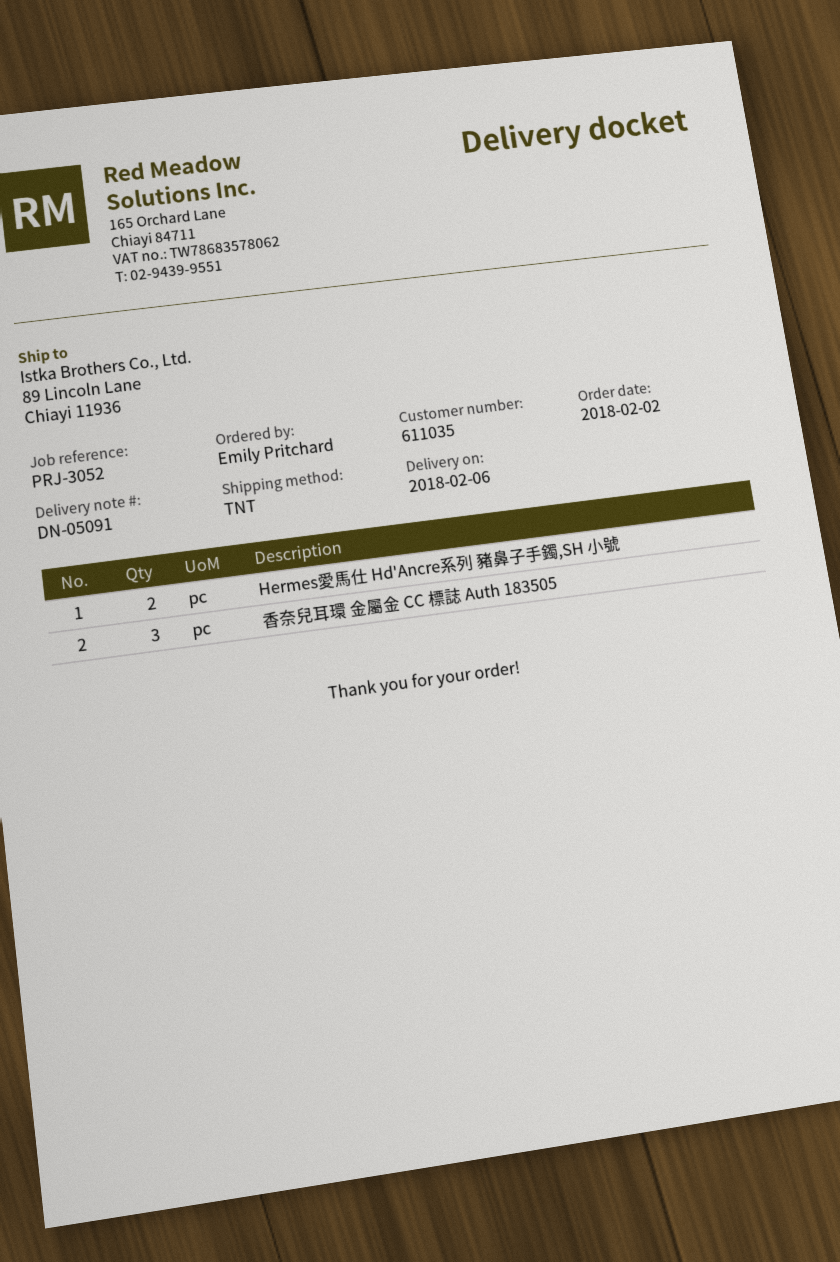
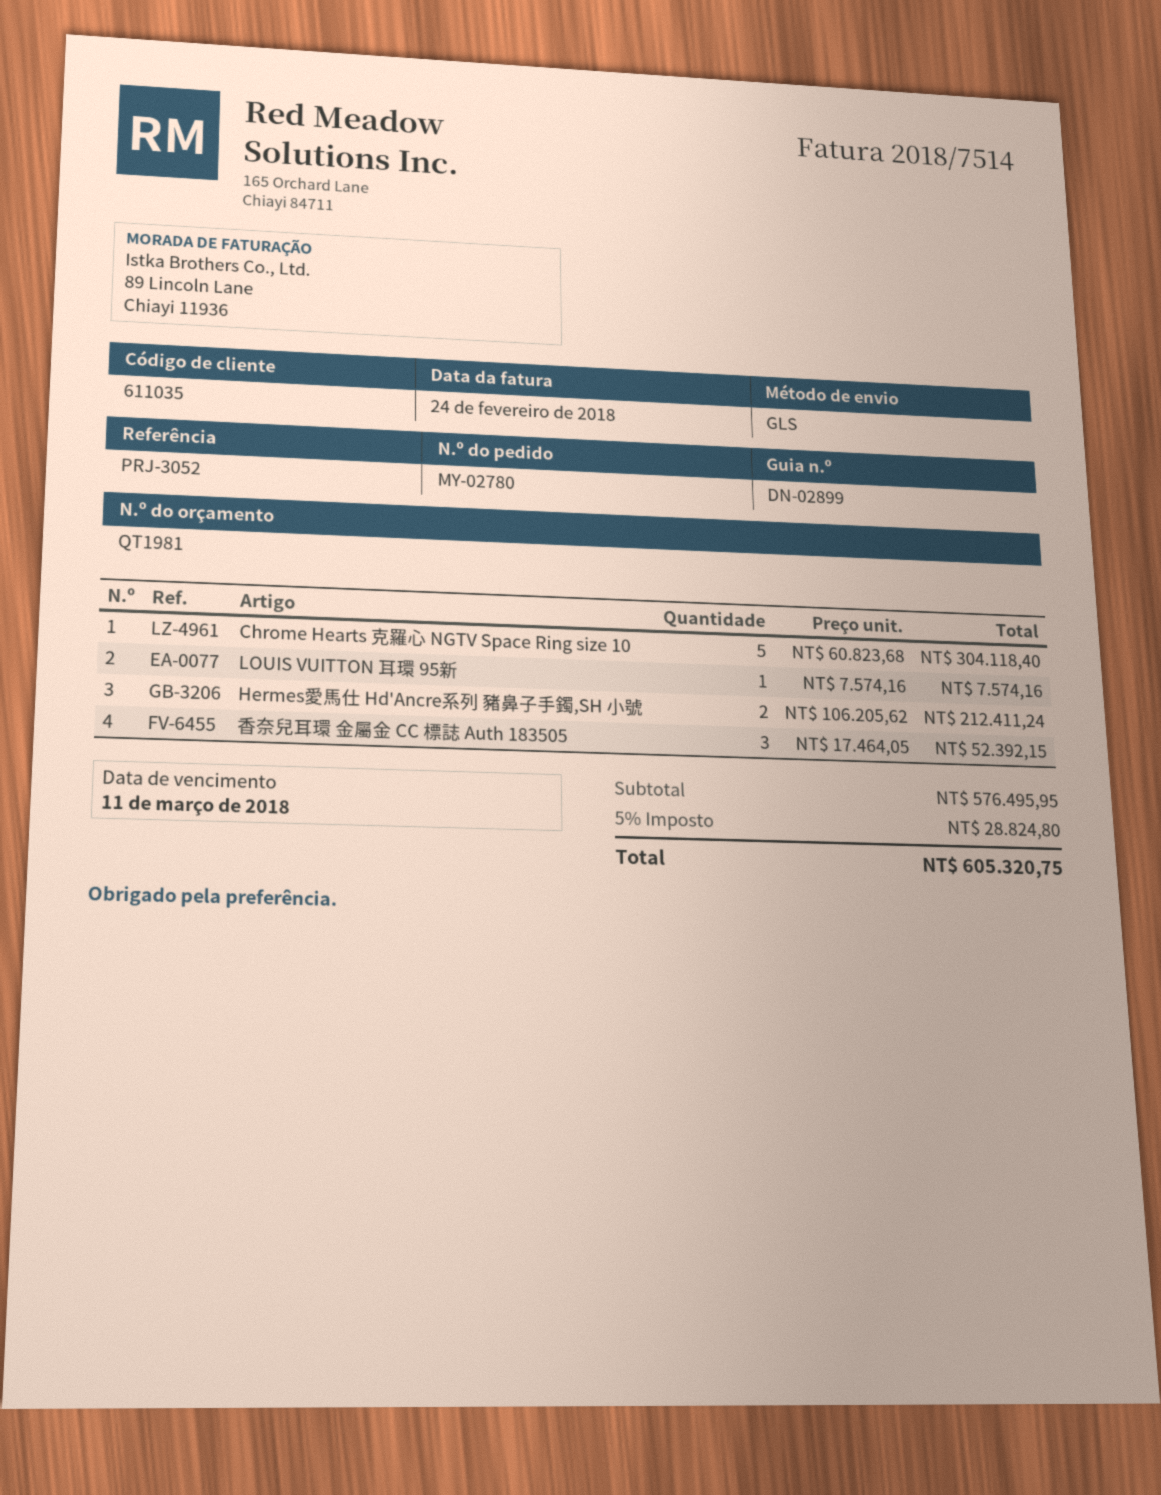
delivery note number: DN-05091 -> DN-02899
shipping method: TNT -> GLS
Chrome Hearts 克羅心 NGTV Space Ring size 10: none -> 5
LOUIS VUITTON 耳環 95新: none -> 1

